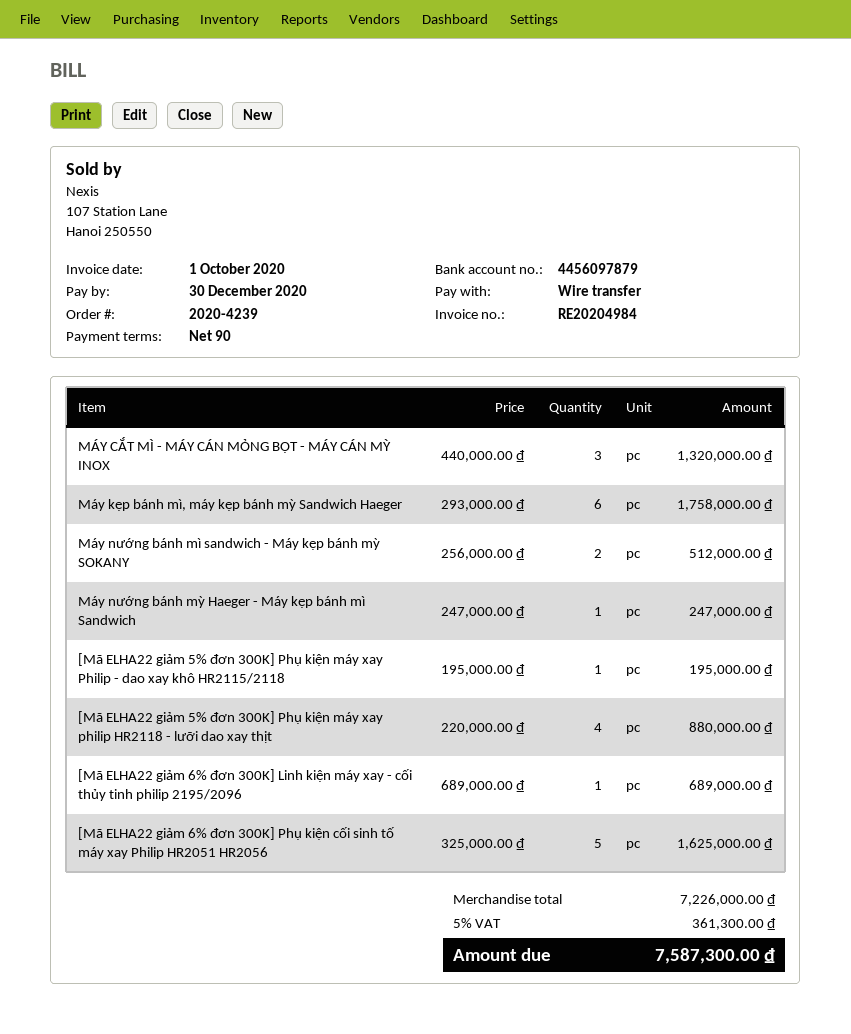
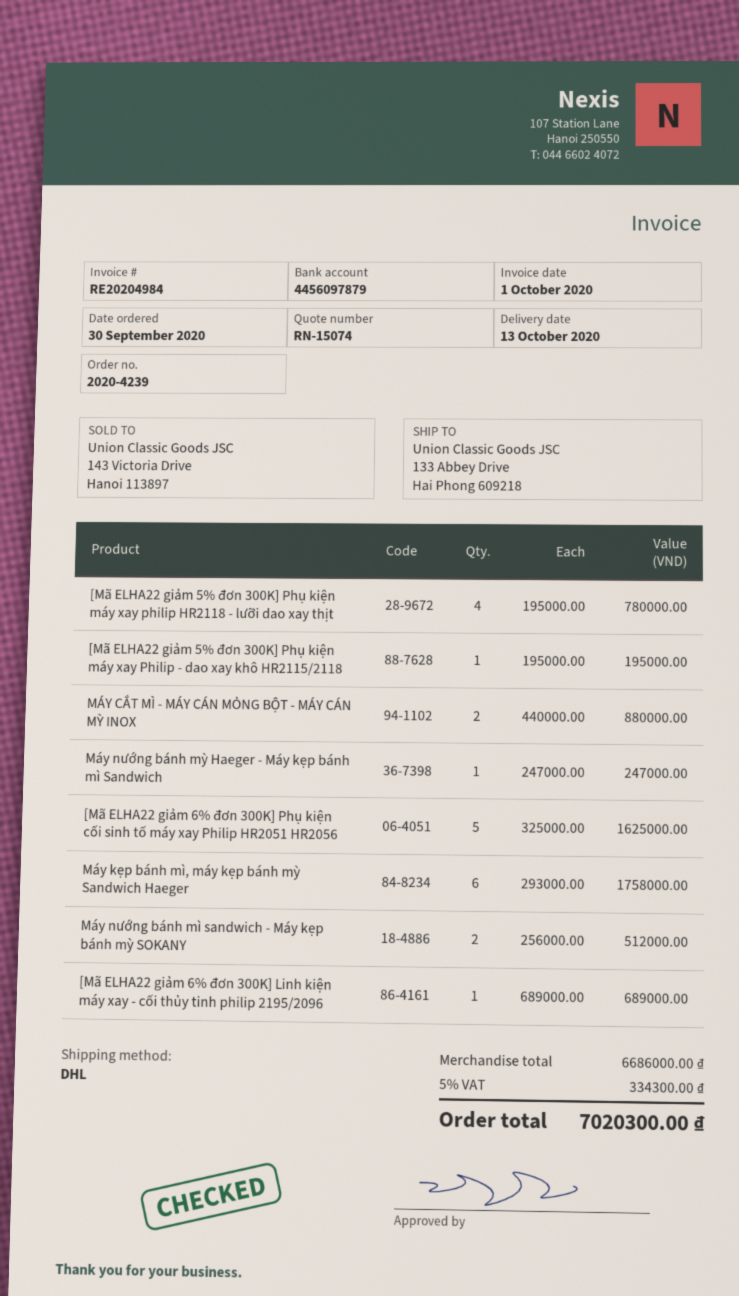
MÁY CẮT MÌ - MÁY CÁN MỎNG BỘT - MÁY CÁN MỲ INOX: 3 x 440000.00 = 1320000.00 -> 2 x 440000.00 = 880000.00
[Mã ELHA22 giảm 5% đơn 300K] Phụ kiện máy xay philip HR2118 - lưỡi dao xay thịt: 4 x 220000.00 = 880000.00 -> 4 x 195000.00 = 780000.00
subtotal: 7226000.00 -> 6686000.00
tax: 5% = 361300.00 -> 5% = 334300.00
total: 7587300.00 -> 7020300.00

